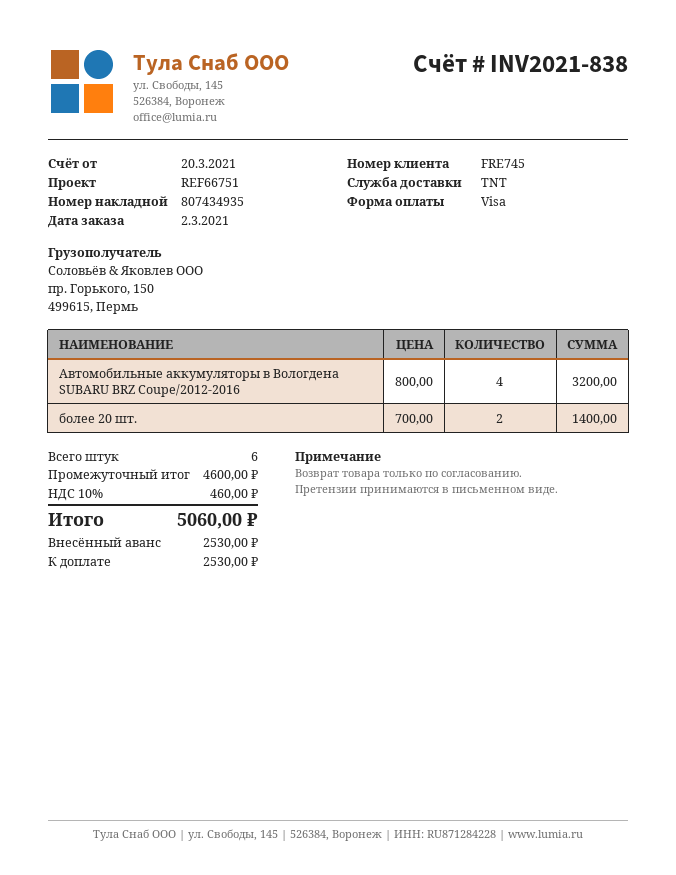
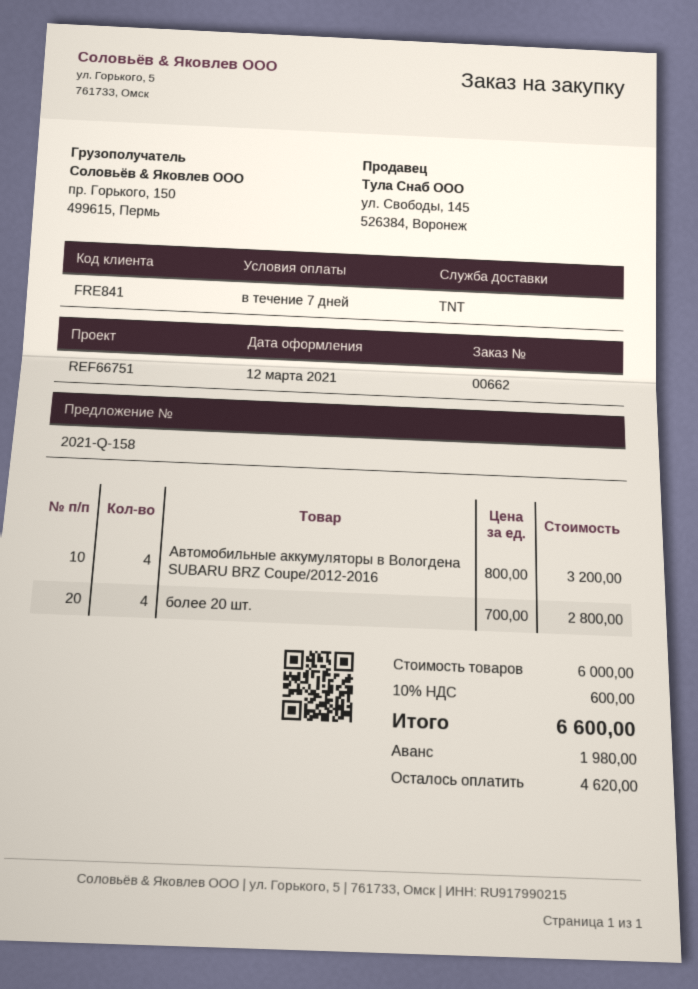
order date: 2021-03-02 -> 2021-03-12
customer number: FRE745 -> FRE841
более 20 шт.: 2 x 700.00 = 1400.00 -> 4 x 700.00 = 2800.00
subtotal: 4600.00 -> 6000.00
tax: 10% = 460.00 -> 10% = 600.00
total: 5060.00 -> 6600.00
deposit: 2530.00 -> 1980.00
balance: 2530.00 -> 4620.00

